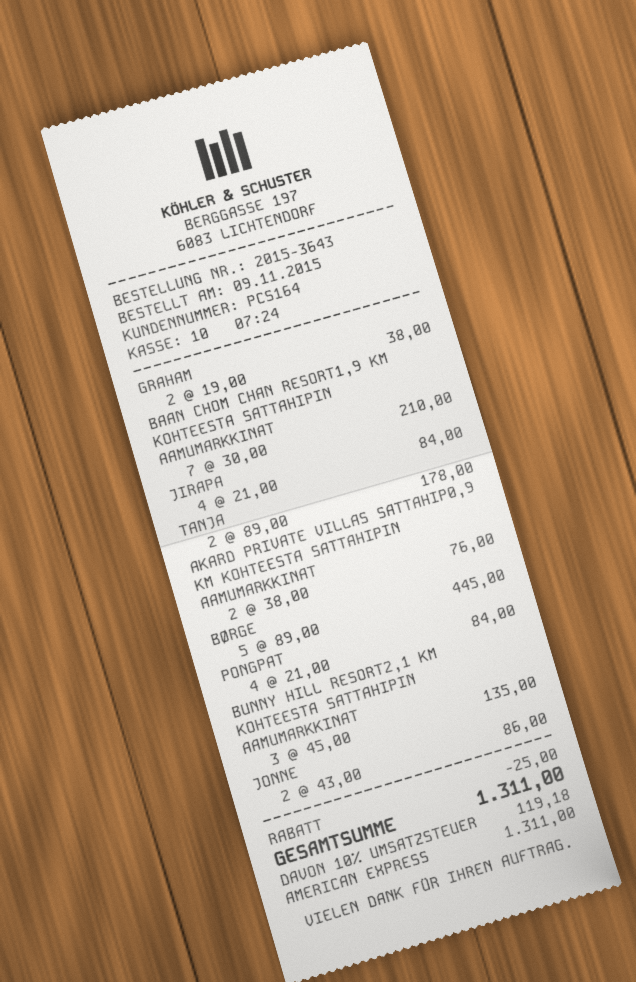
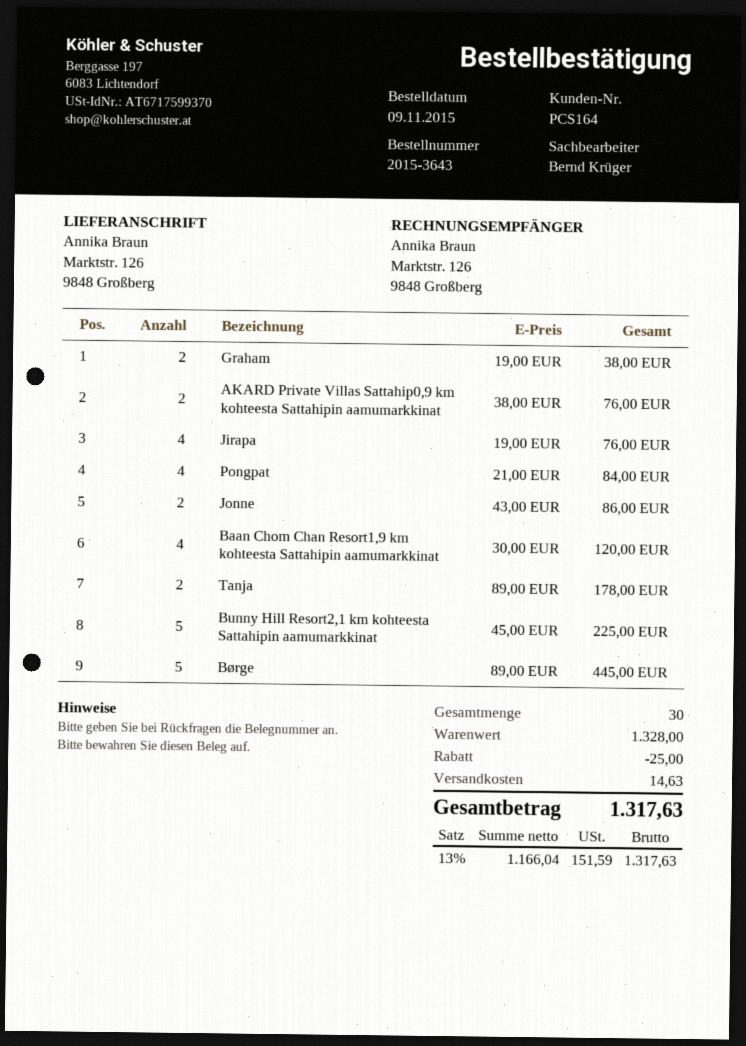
BAAN CHOM CHAN RESORT1,9 KM KOHTEESTA SATTAHIPIN AAMUMARKKINAT: 7 x 30.00 = 210.00 -> 4 x 30.00 = 120.00
JIRAPA: 4 x 21.00 = 84.00 -> 4 x 19.00 = 76.00
BUNNY HILL RESORT2,1 KM KOHTEESTA SATTAHIPIN AAMUMARKKINAT: 3 x 45.00 = 135.00 -> 5 x 45.00 = 225.00
shipping: none -> 14.63
tax: 10% = 119.18 -> 13% = 151.59
total: 1311.00 -> 1317.63

